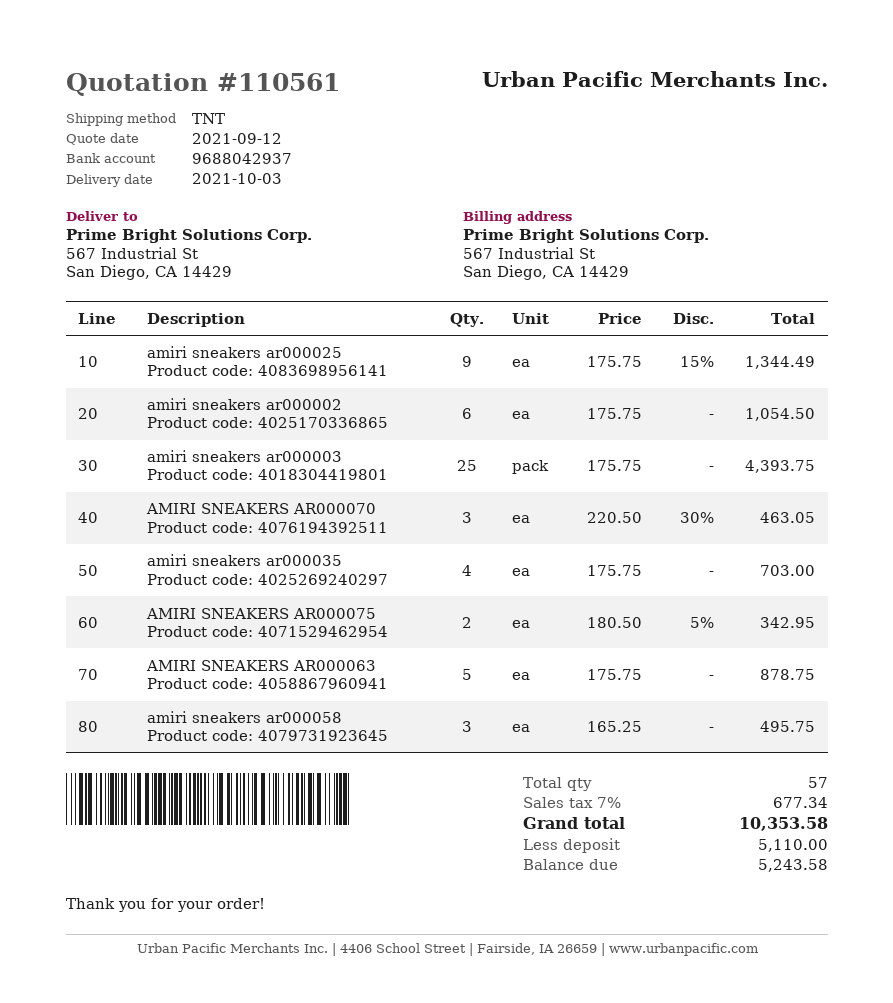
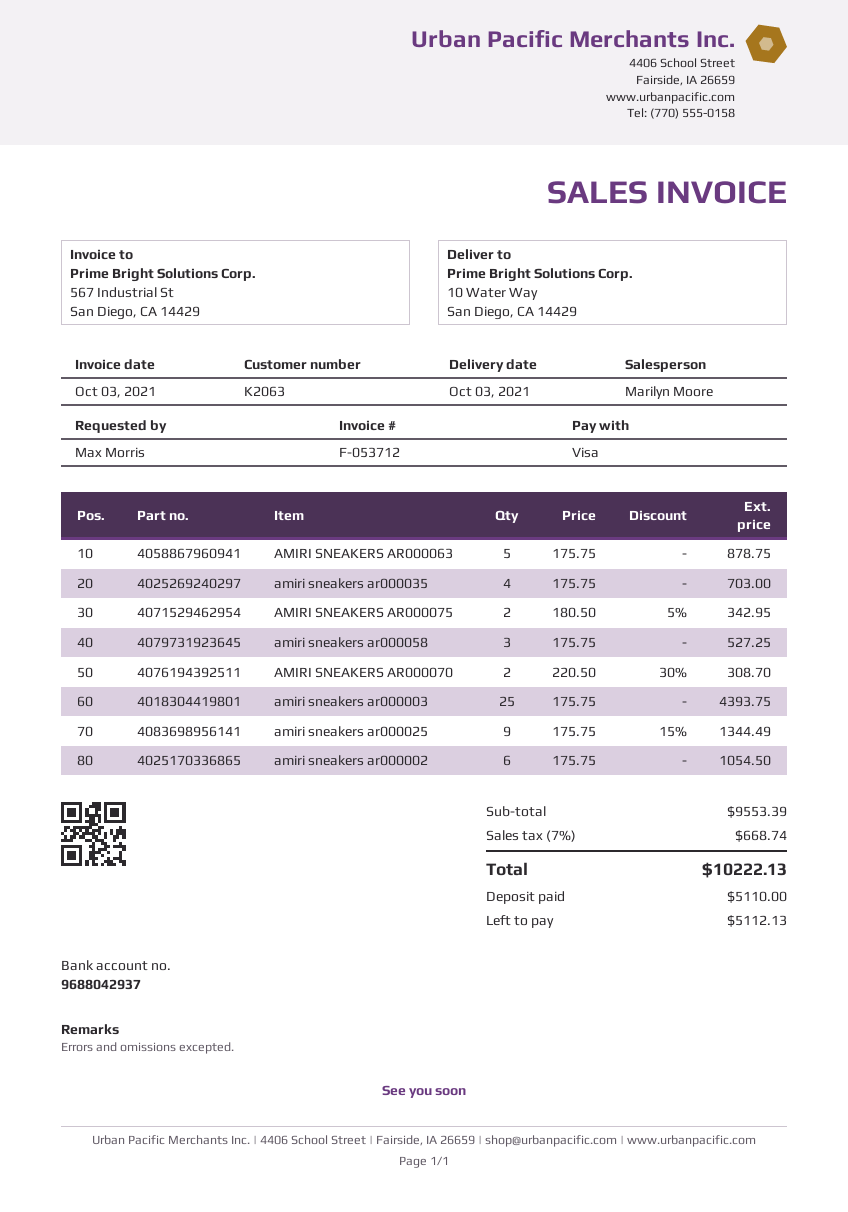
ship to: 567 Industrial St, San Diego, CA 14429 -> 10 Water Way, San Diego, CA 14429
AMIRI SNEAKERS AR000070: 3 x 220.50 - 30% = 463.05 -> 2 x 220.50 - 30% = 308.70
amiri sneakers ar000058: 3 x 165.25 = 495.75 -> 3 x 175.75 = 527.25
tax: 7% = 677.34 -> 7% = 668.74
total: 10353.58 -> 10222.13
balance: 5243.58 -> 5112.13

